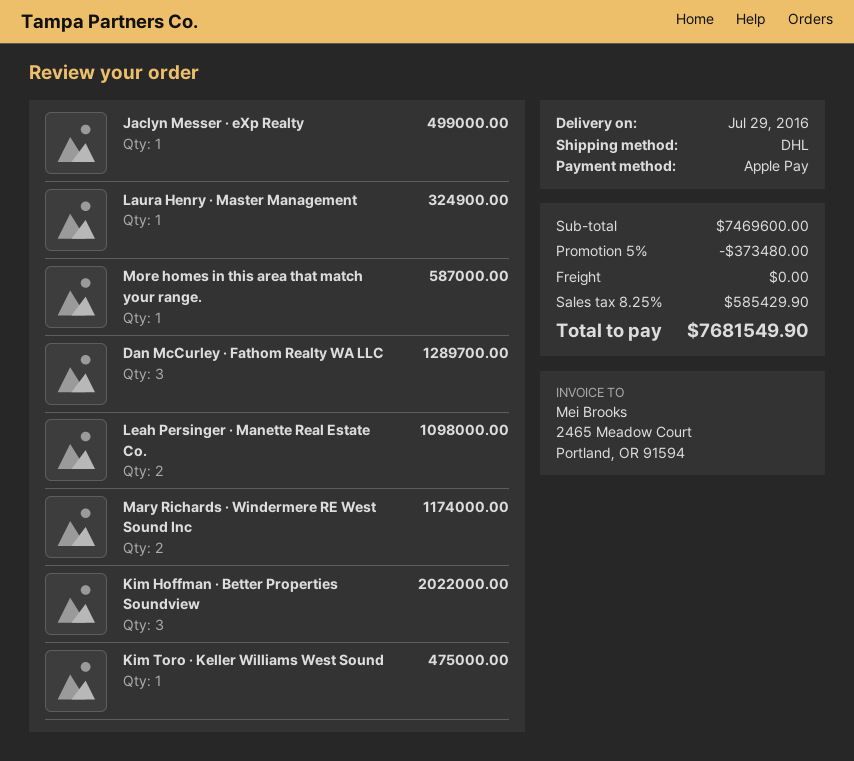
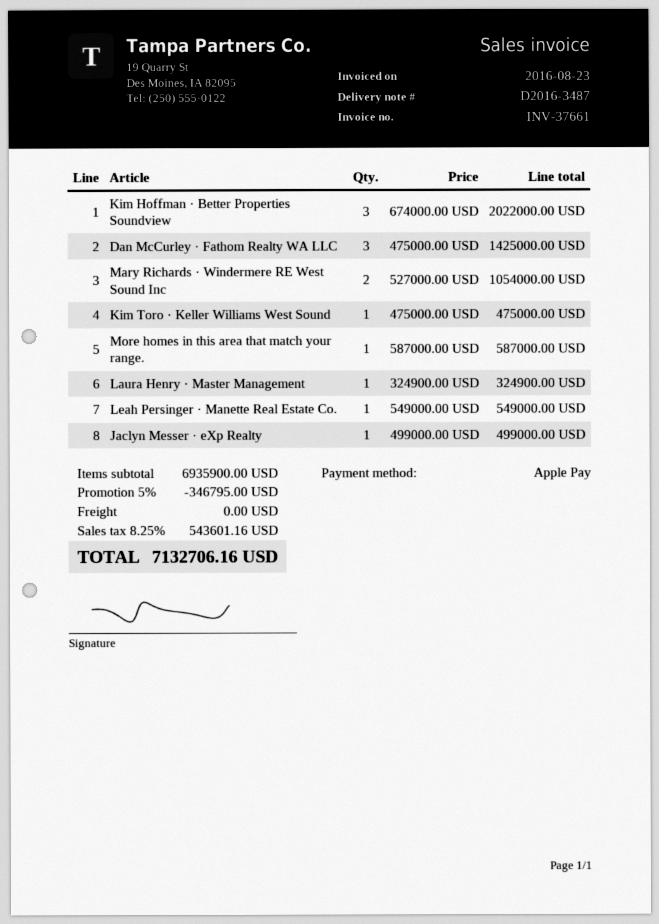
Dan McCurley · Fathom Realty WA LLC: 3 for 1289700.00 -> 3 for 1425000.00
Leah Persinger · Manette Real Estate Co.: 2 for 1098000.00 -> 1 for 549000.00
Mary Richards · Windermere RE West Sound Inc: 2 for 1174000.00 -> 2 for 1054000.00
subtotal: 7469600.00 -> 6935900.00
discount: 5% = 373480.00 -> 5% = 346795.00
tax: 8.25% = 585429.90 -> 8.25% = 543601.16
total: 7681549.90 -> 7132706.16

